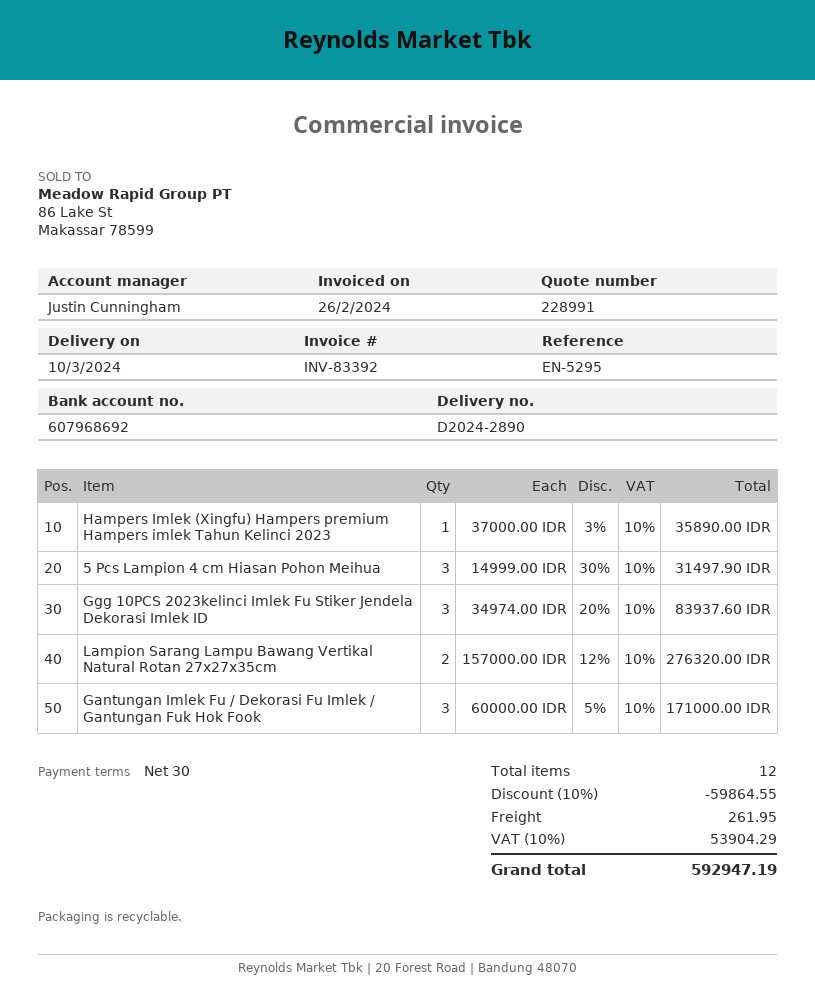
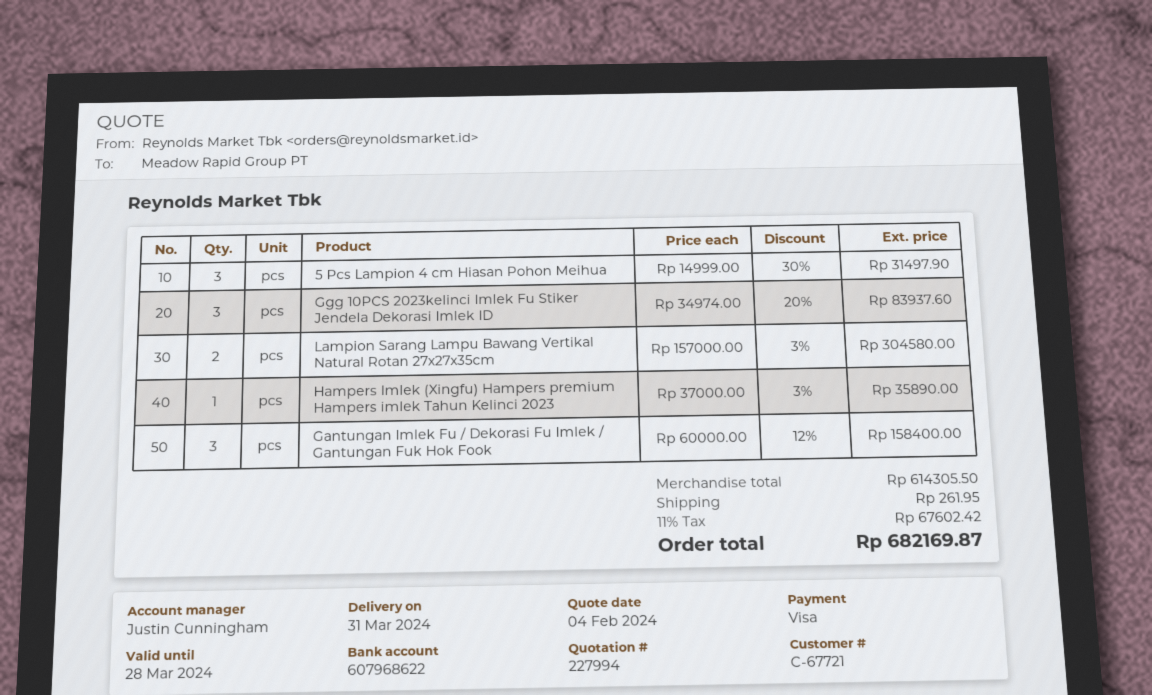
quote number: 228991 -> 227994
delivery date: 2024-03-10 -> 2024-03-31
bank account: 607968692 -> 607968622
Lampion Sarang Lampu Bawang Vertikal Natural Rotan 27x27x35cm: 2 x 157000.00 - 12% = 276320.00 -> 2 x 157000.00 - 3% = 304580.00
Gantungan Imlek Fu / Dekorasi Fu Imlek / Gantungan Fuk Hok Fook: 3 x 60000.00 - 5% = 171000.00 -> 3 x 60000.00 - 12% = 158400.00
discount: 10% = 59864.55 -> none
tax: 10% = 53904.29 -> 11% = 67602.42
total: 592947.19 -> 682169.87

